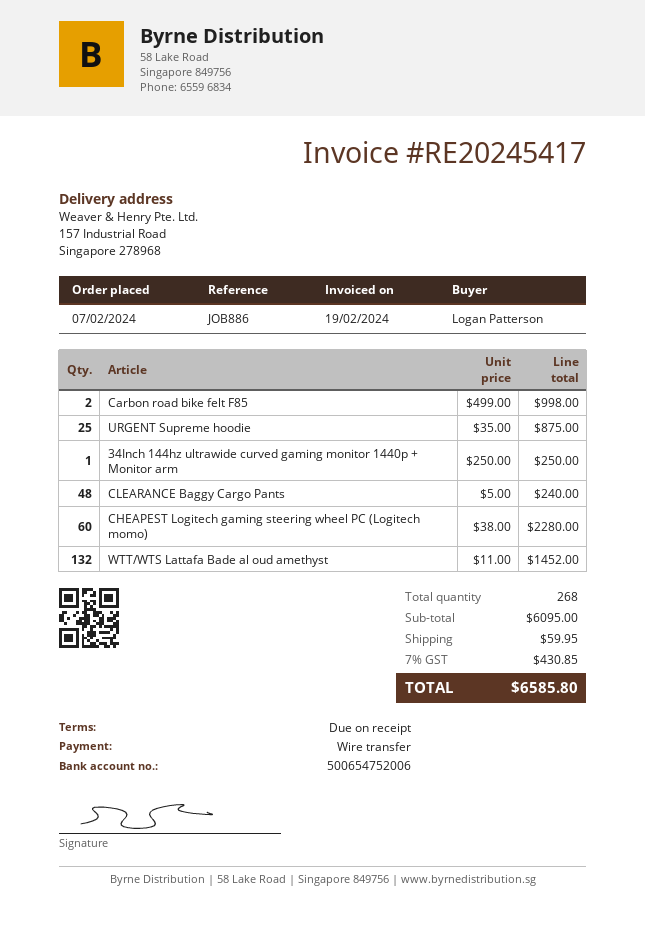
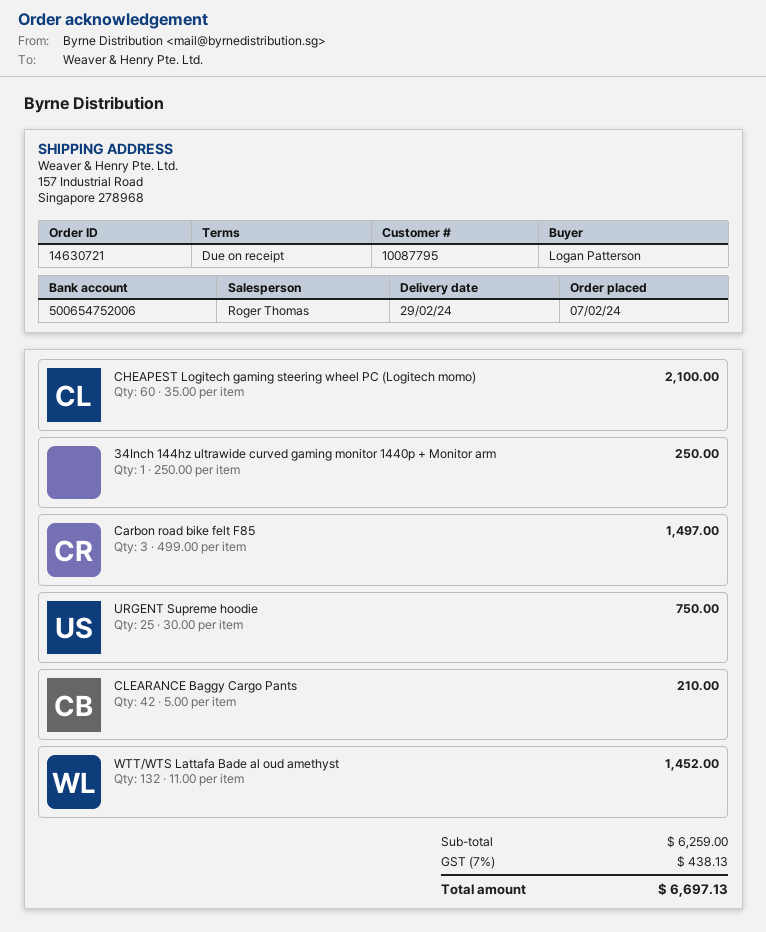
Carbon road bike felt F85: 2 x 499.00 = 998.00 -> 3 x 499.00 = 1497.00
URGENT Supreme hoodie: 25 x 35.00 = 875.00 -> 25 x 30.00 = 750.00
CLEARANCE Baggy Cargo Pants: 48 x 5.00 = 240.00 -> 42 x 5.00 = 210.00
CHEAPEST Logitech gaming steering wheel PC (Logitech momo): 60 x 38.00 = 2280.00 -> 60 x 35.00 = 2100.00
subtotal: 6095.00 -> 6259.00
shipping: 59.95 -> none
tax: 7% = 430.85 -> 7% = 438.13
total: 6585.80 -> 6697.13

